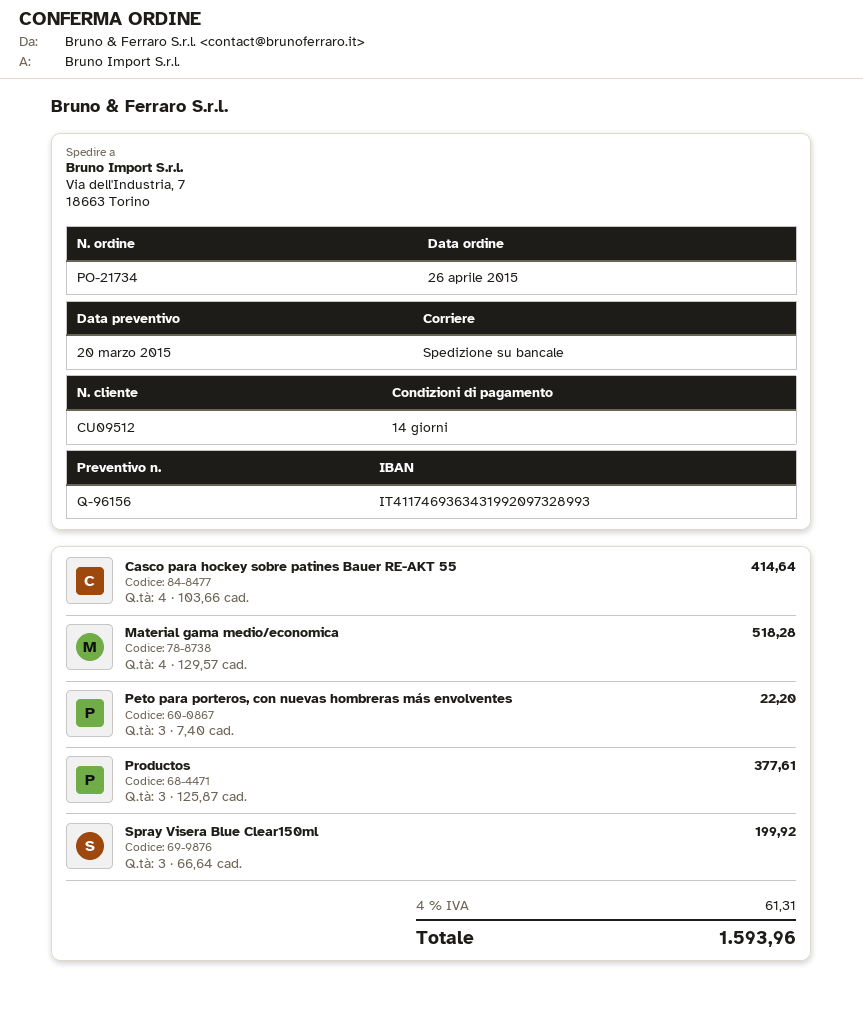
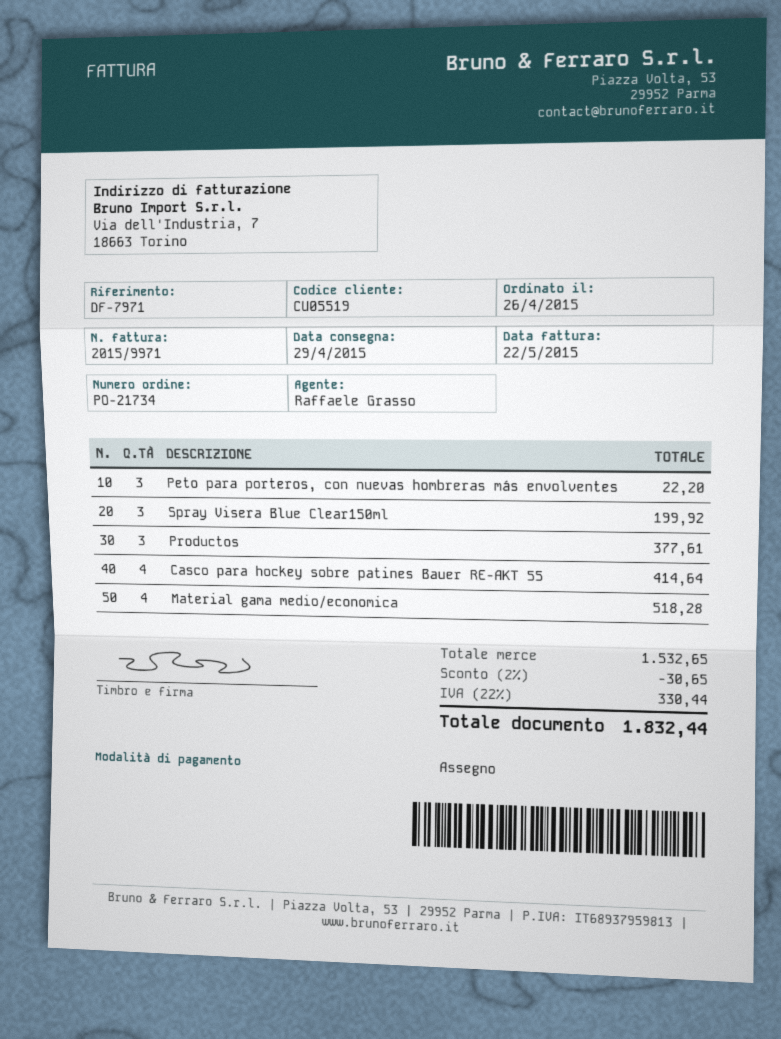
customer number: CU09512 -> CU05519
discount: none -> 2% = 30.65
tax: 4% = 61.31 -> 22% = 330.44
total: 1593.96 -> 1832.44

